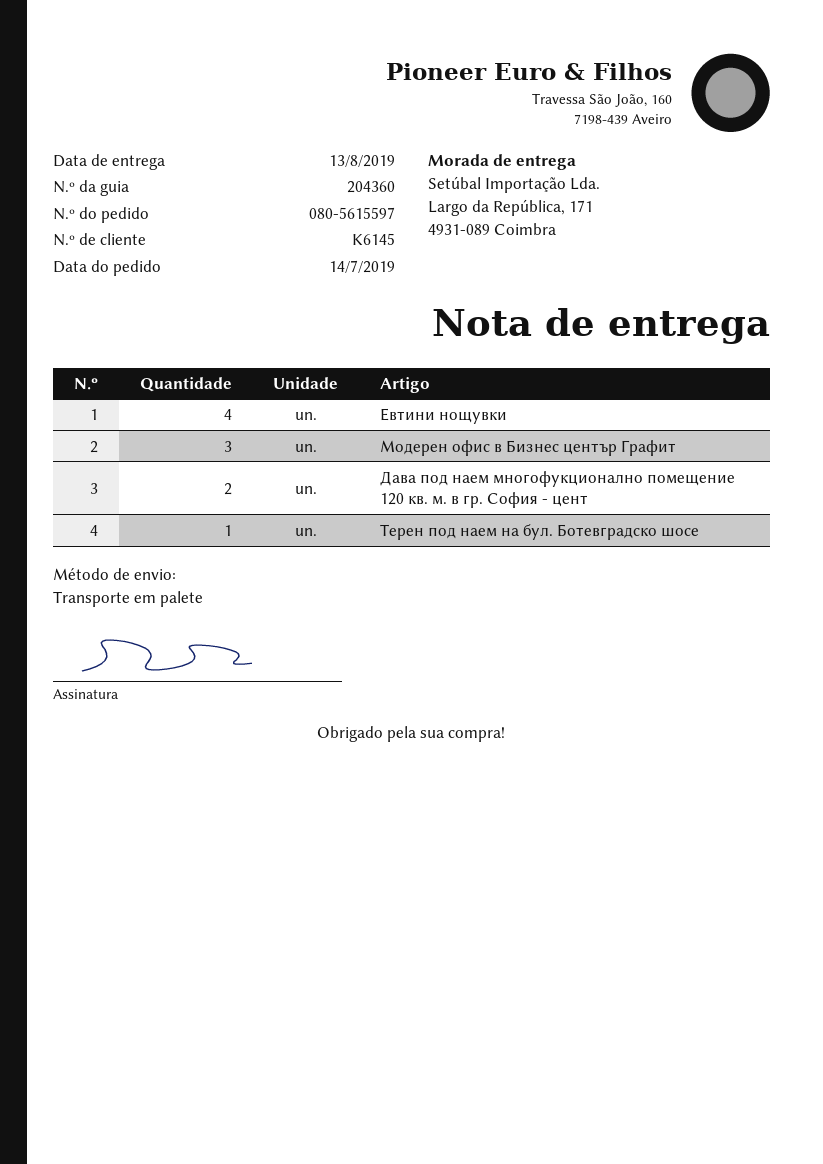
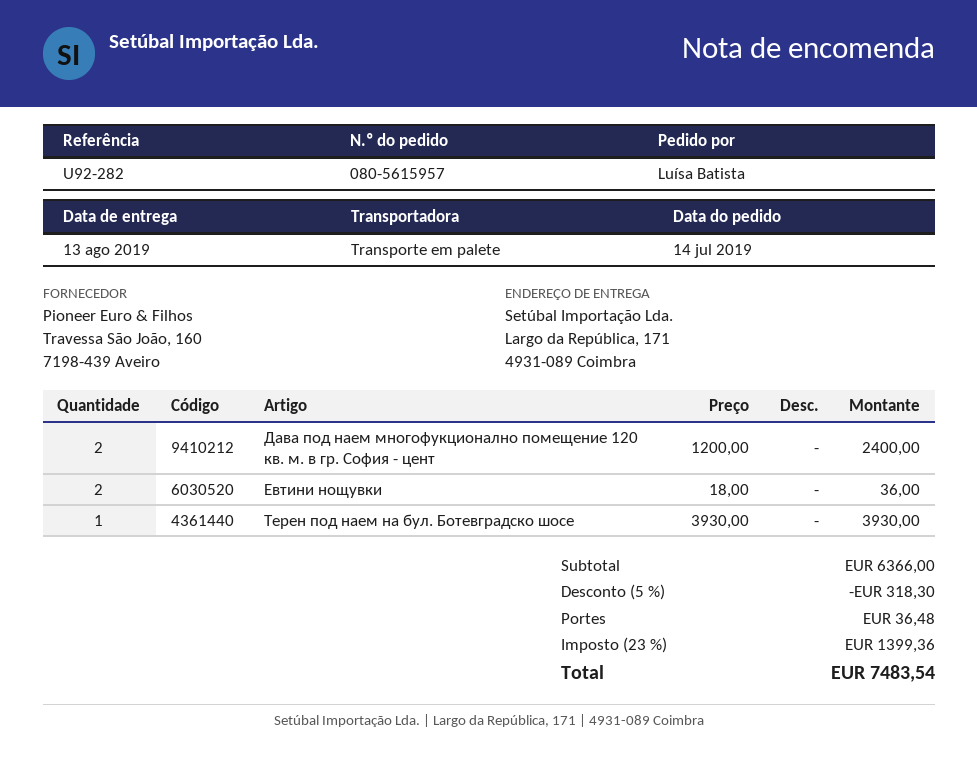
order number: 080-5615597 -> 080-5615957
Евтини нощувки: 4 -> 2
Модерен офис в Бизнес център Графит: 3 -> none

